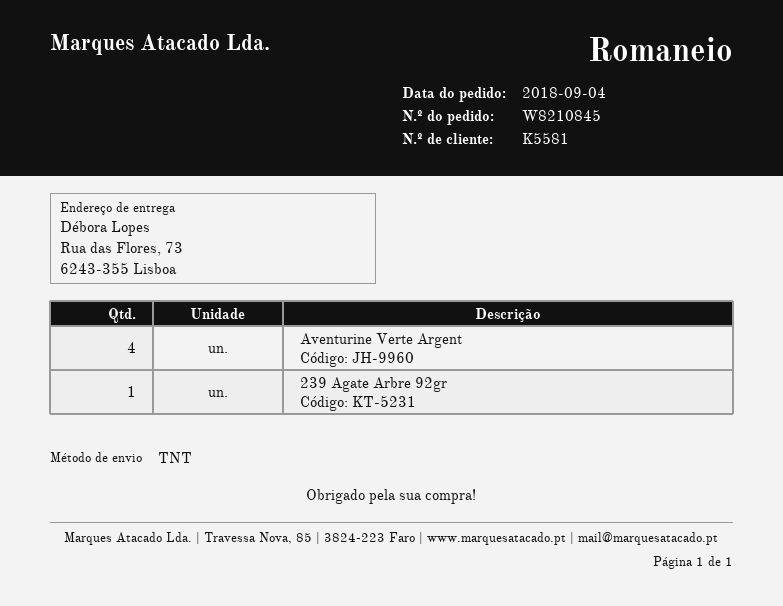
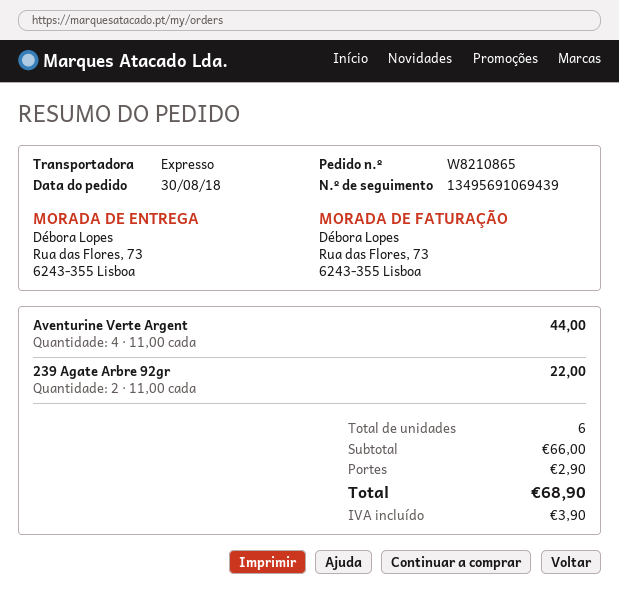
order number: W8210845 -> W8210865
order date: 2018-09-04 -> 2018-08-30
shipping method: TNT -> express
239 Agate Arbre 92gr: 1 -> 2

